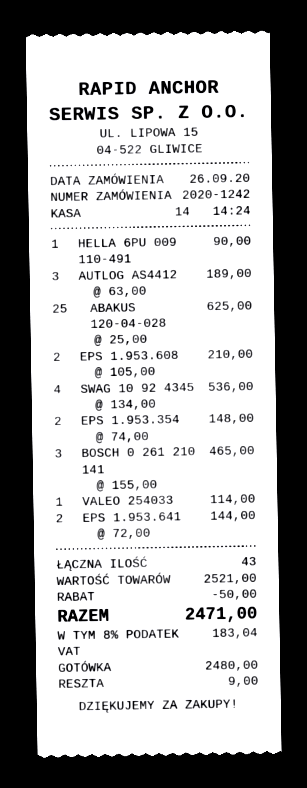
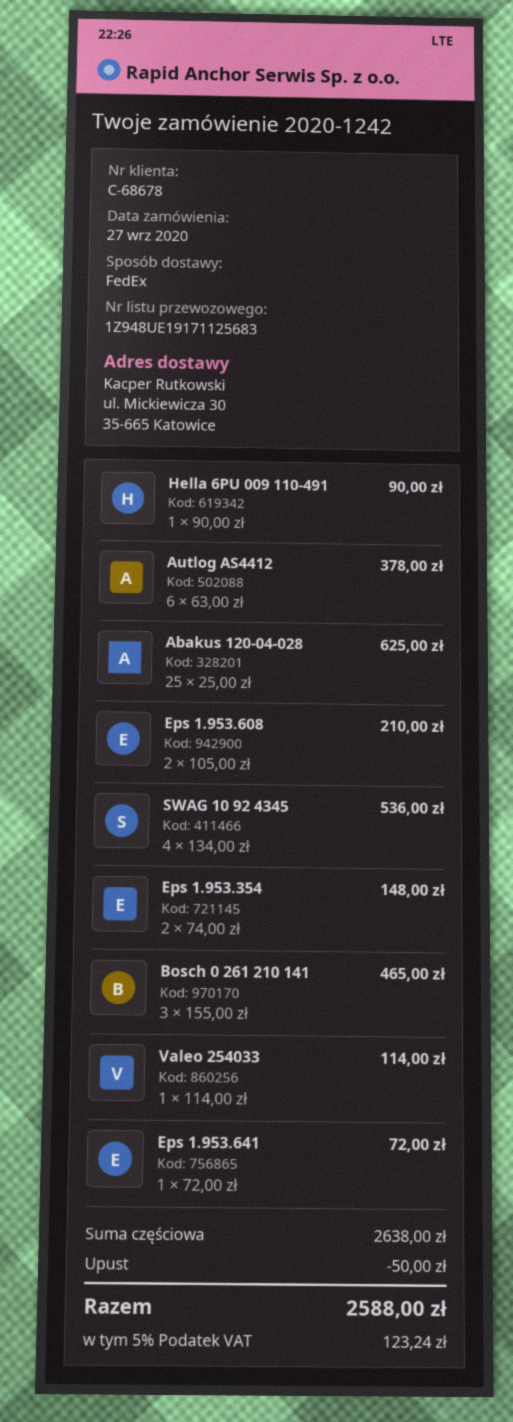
order date: 2020-09-26 -> 2020-09-27
AUTLOG AS4412: 3 x 63.00 = 189.00 -> 6 x 63.00 = 378.00
EPS 1.953.641: 2 x 72.00 = 144.00 -> 1 x 72.00 = 72.00
subtotal: 2521.00 -> 2638.00
tax: 8% = 183.04 -> 5% = 123.24
total: 2471.00 -> 2588.00

